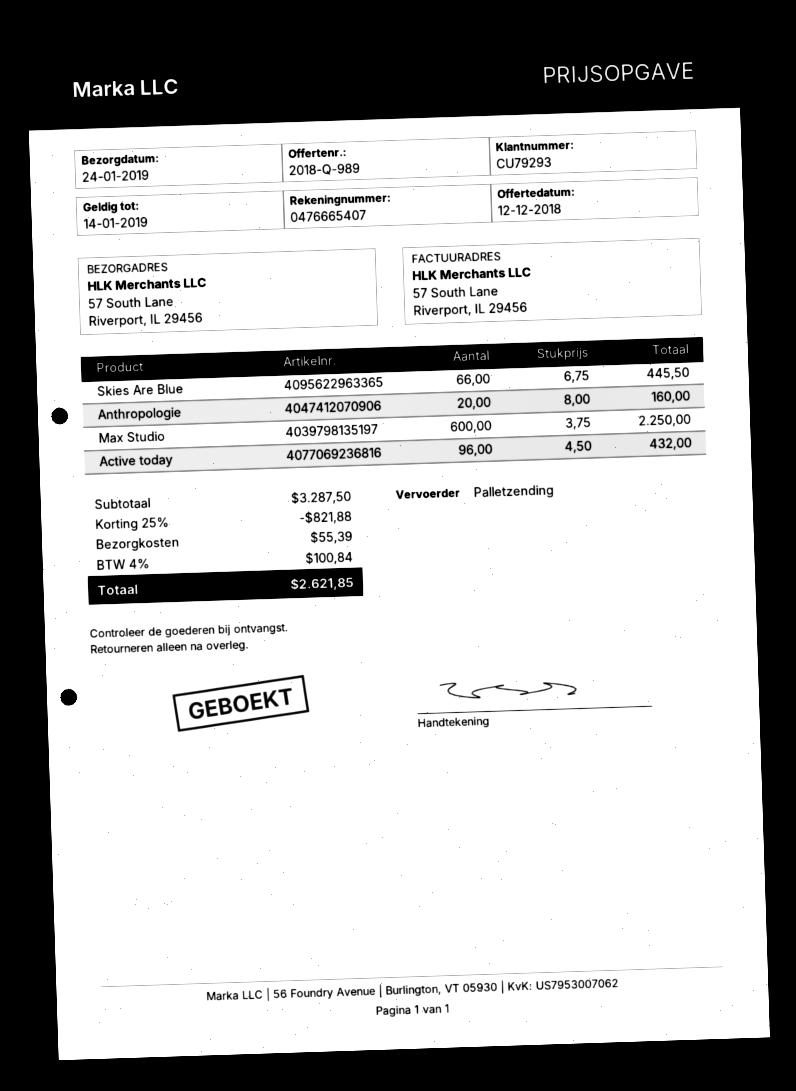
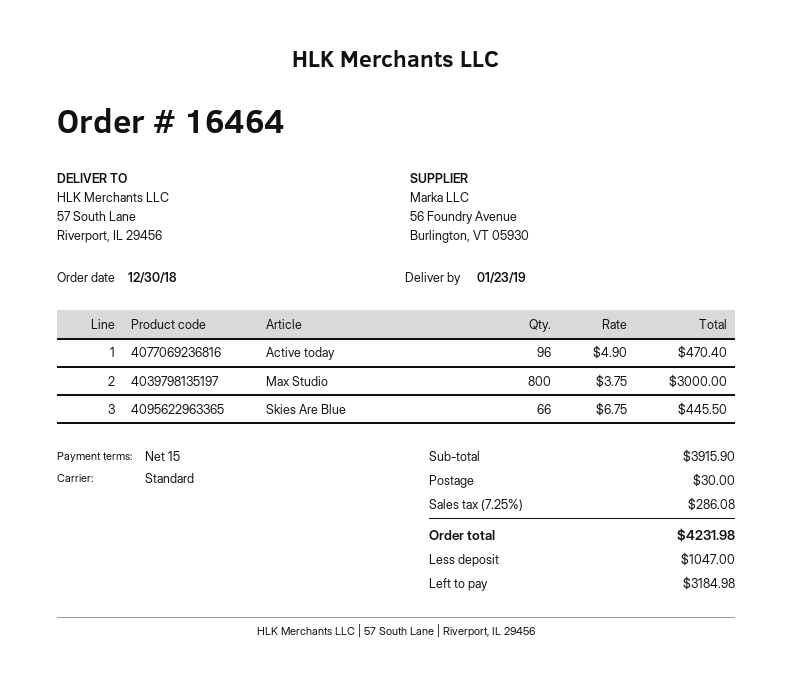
delivery date: 2019-01-24 -> 2019-01-23
shipping method: pallet freight -> standard
Anthropologie: 20 x 8.00 = 160.00 -> none
Max Studio: 600 x 3.75 = 2250.00 -> 800 x 3.75 = 3000.00
Active today: 96 x 4.50 = 432.00 -> 96 x 4.90 = 470.40
subtotal: 3287.50 -> 3915.90
discount: 25% = 821.88 -> none
shipping: 55.39 -> 30.00
tax: 4% = 100.84 -> 7.25% = 286.08
total: 2621.85 -> 4231.98

